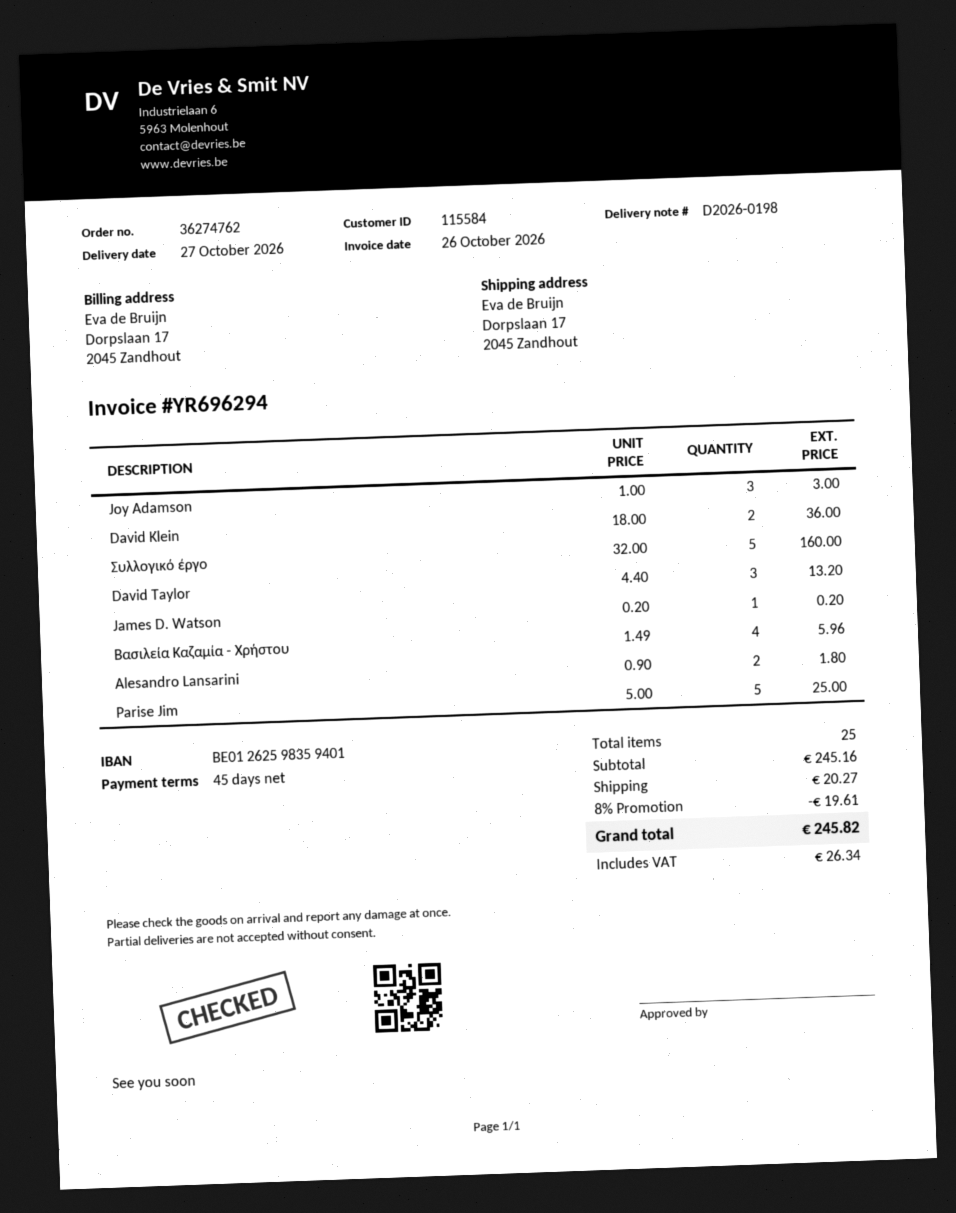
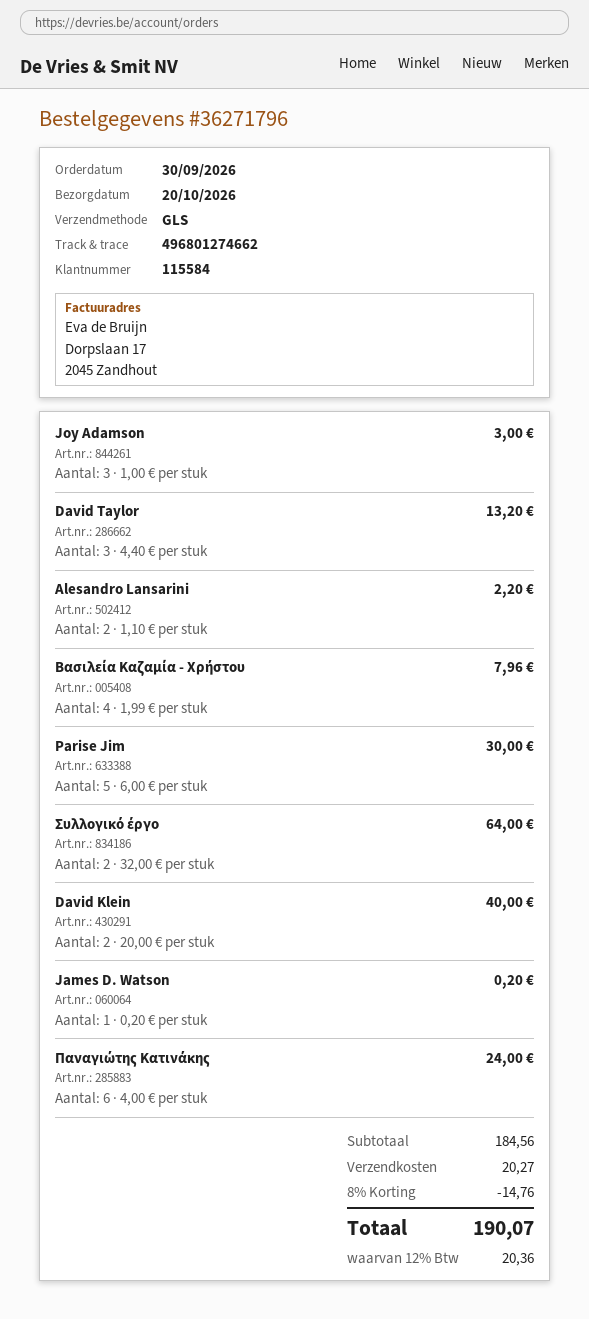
order number: 36274762 -> 36271796
delivery date: 2026-10-27 -> 2026-10-20
David Klein: 2 x 18.00 = 36.00 -> 2 x 20.00 = 40.00
Συλλογικό έργο: 5 x 32.00 = 160.00 -> 2 x 32.00 = 64.00
Βασιλεία Καζαμία - Χρήστου: 4 x 1.49 = 5.96 -> 4 x 1.99 = 7.96
Alesandro Lansarini: 2 x 0.90 = 1.80 -> 2 x 1.10 = 2.20
Parise Jim: 5 x 5.00 = 25.00 -> 5 x 6.00 = 30.00
Παναγιώτης Κατινάκης: none -> 6 x 4.00 = 24.00
subtotal: 245.16 -> 184.56
discount: 8% = 19.61 -> 8% = 14.76
tax: 26.34 -> 20.36
total: 245.82 -> 190.07

